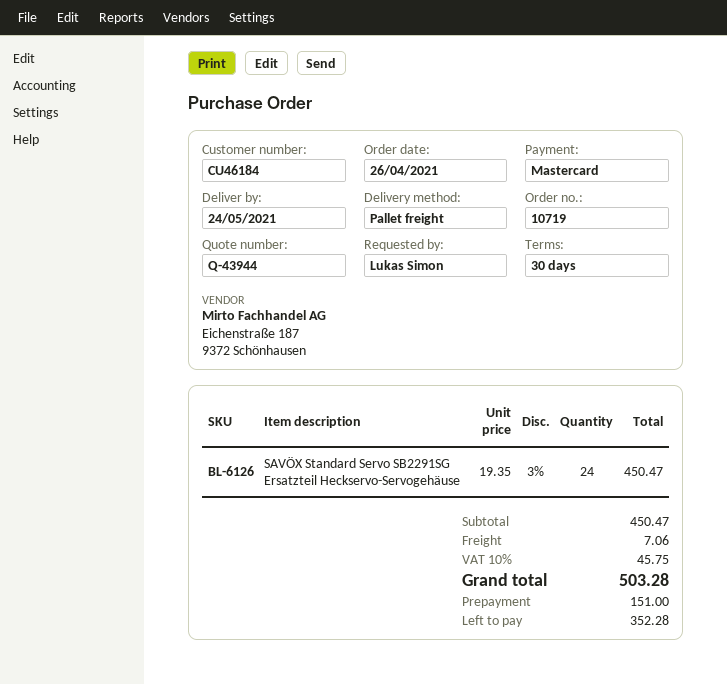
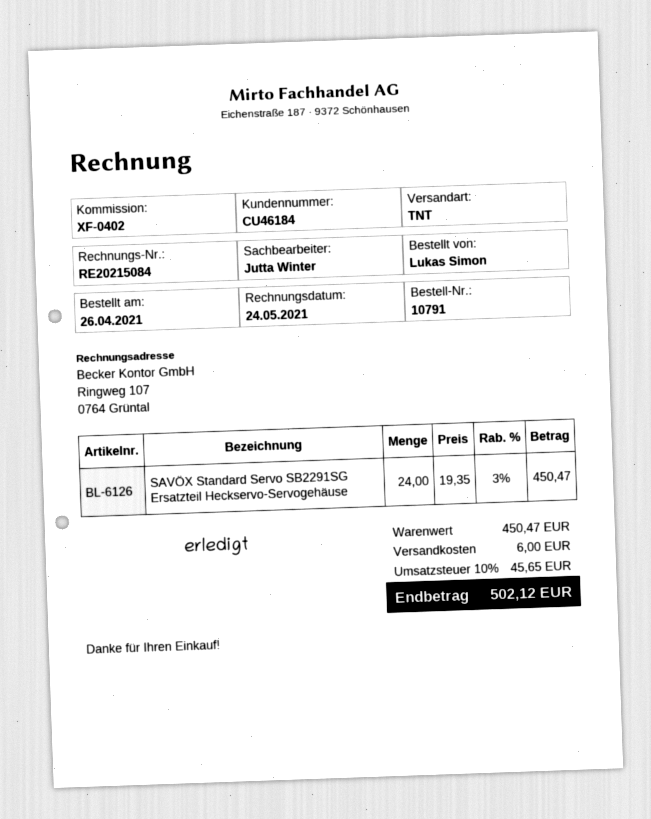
order number: 10719 -> 10791
shipping method: pallet freight -> TNT
shipping: 7.06 -> 6.00
tax: 10% = 45.75 -> 10% = 45.65
total: 503.28 -> 502.12

